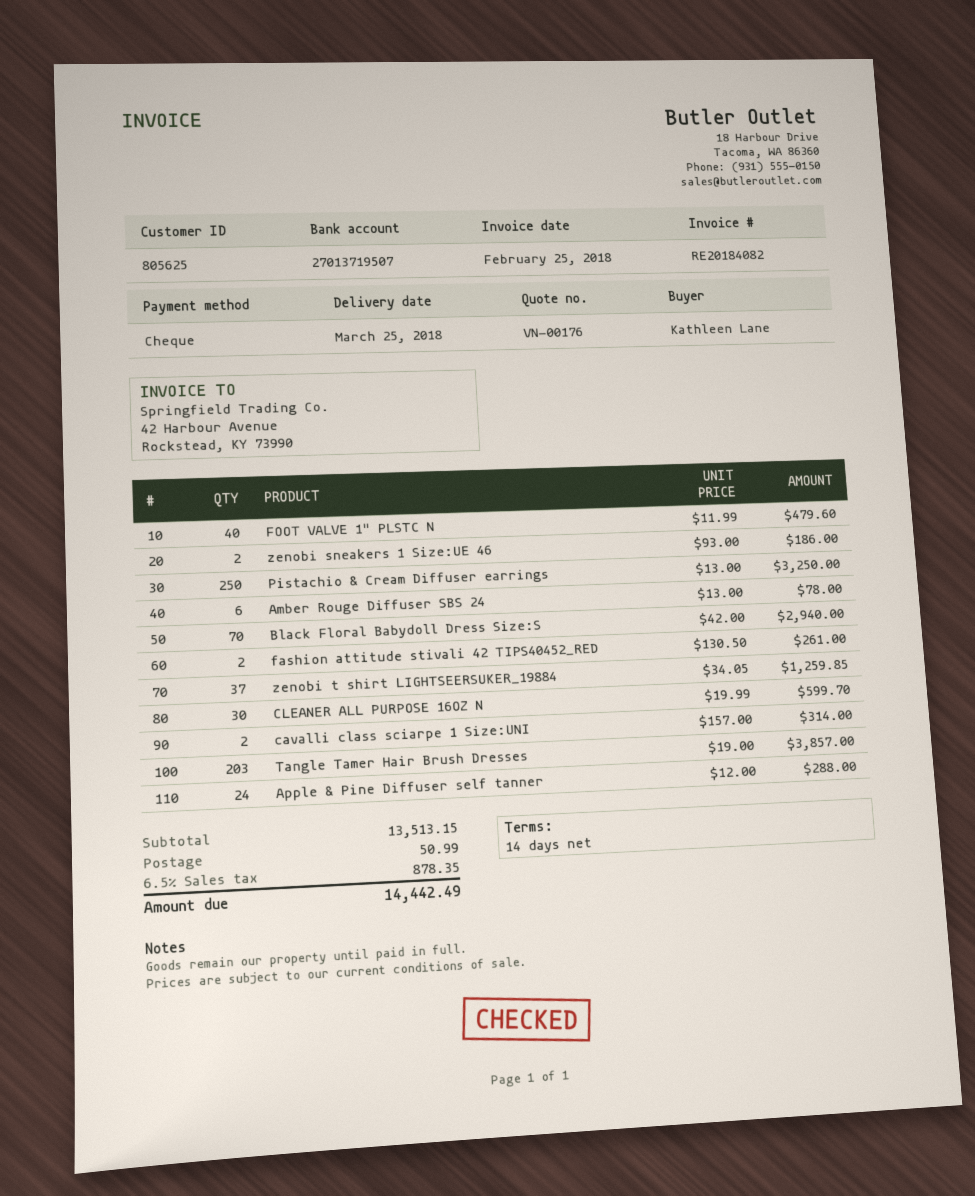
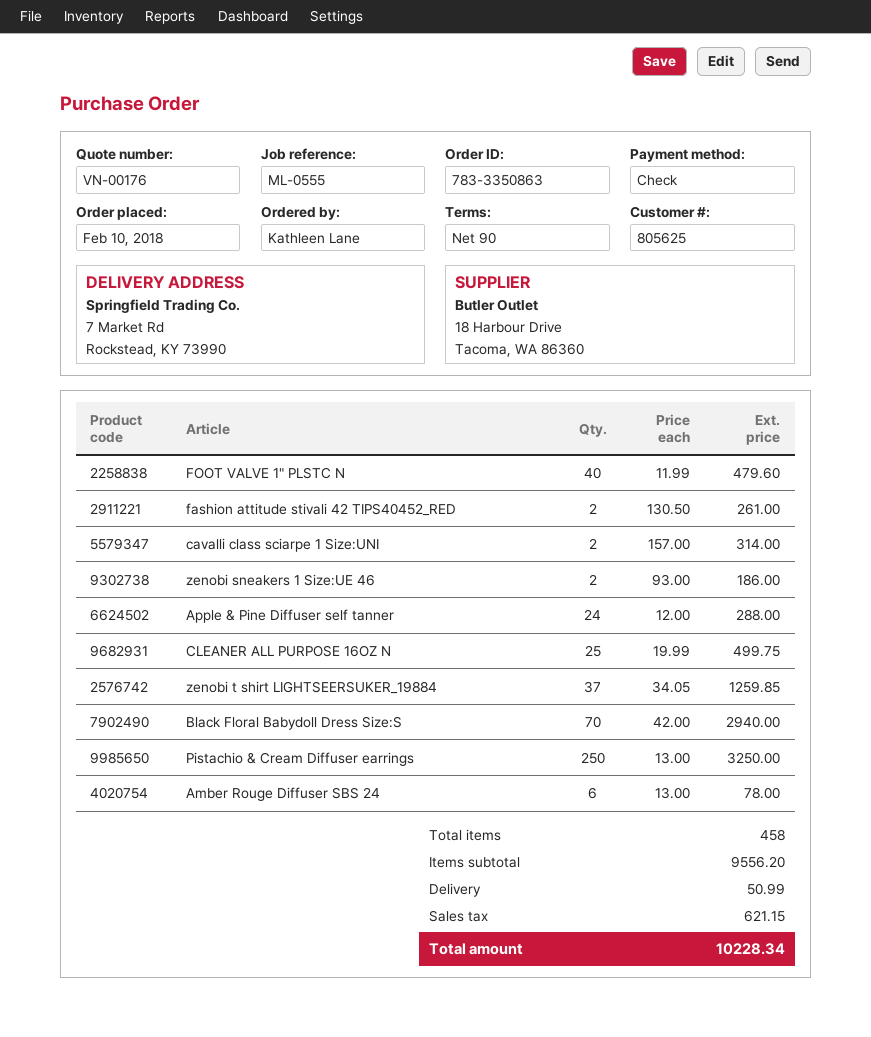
payment terms: 14 days -> 90 days
CLEANER ALL PURPOSE 16OZ N: 30 x 19.99 = 599.70 -> 25 x 19.99 = 499.75
Tangle Tamer Hair Brush Dresses: 203 x 19.00 = 3857.00 -> none
subtotal: 13513.15 -> 9556.20
tax: 878.35 -> 621.15
total: 14442.49 -> 10228.34

